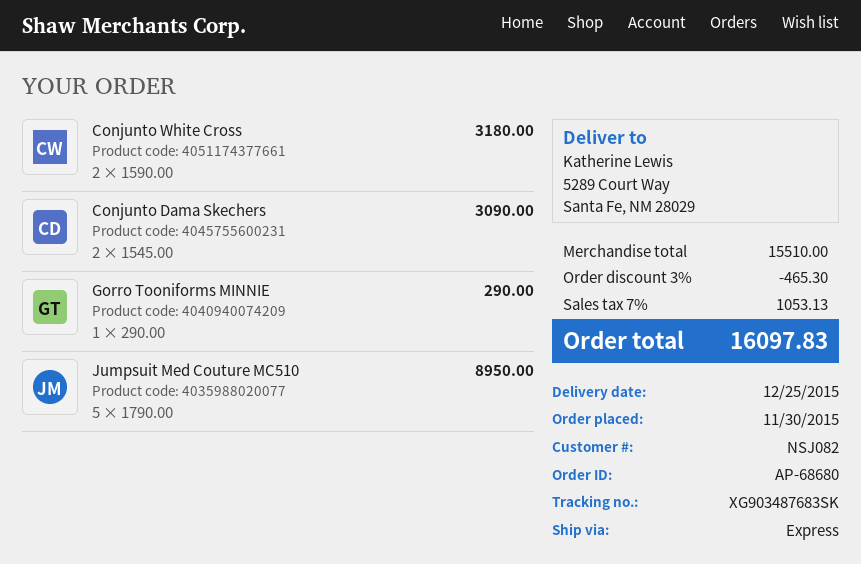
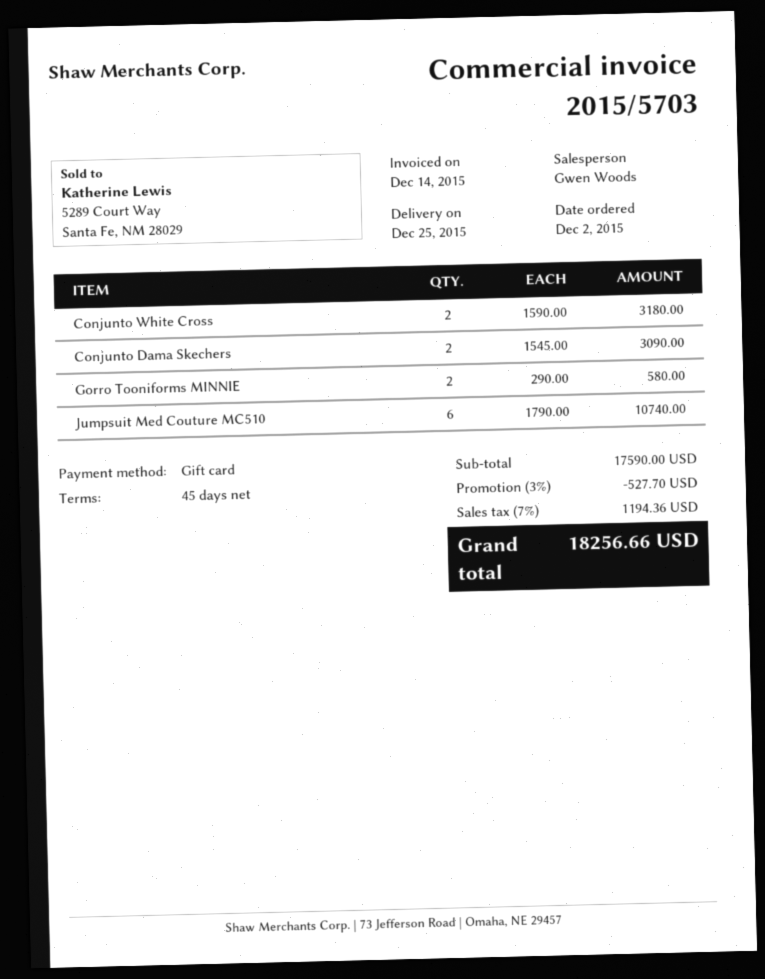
order date: 2015-11-30 -> 2015-12-02
Gorro Tooniforms MINNIE: 1 x 290.00 = 290.00 -> 2 x 290.00 = 580.00
Jumpsuit Med Couture MC510: 5 x 1790.00 = 8950.00 -> 6 x 1790.00 = 10740.00
subtotal: 15510.00 -> 17590.00
discount: 3% = 465.30 -> 3% = 527.70
tax: 7% = 1053.13 -> 7% = 1194.36
total: 16097.83 -> 18256.66

